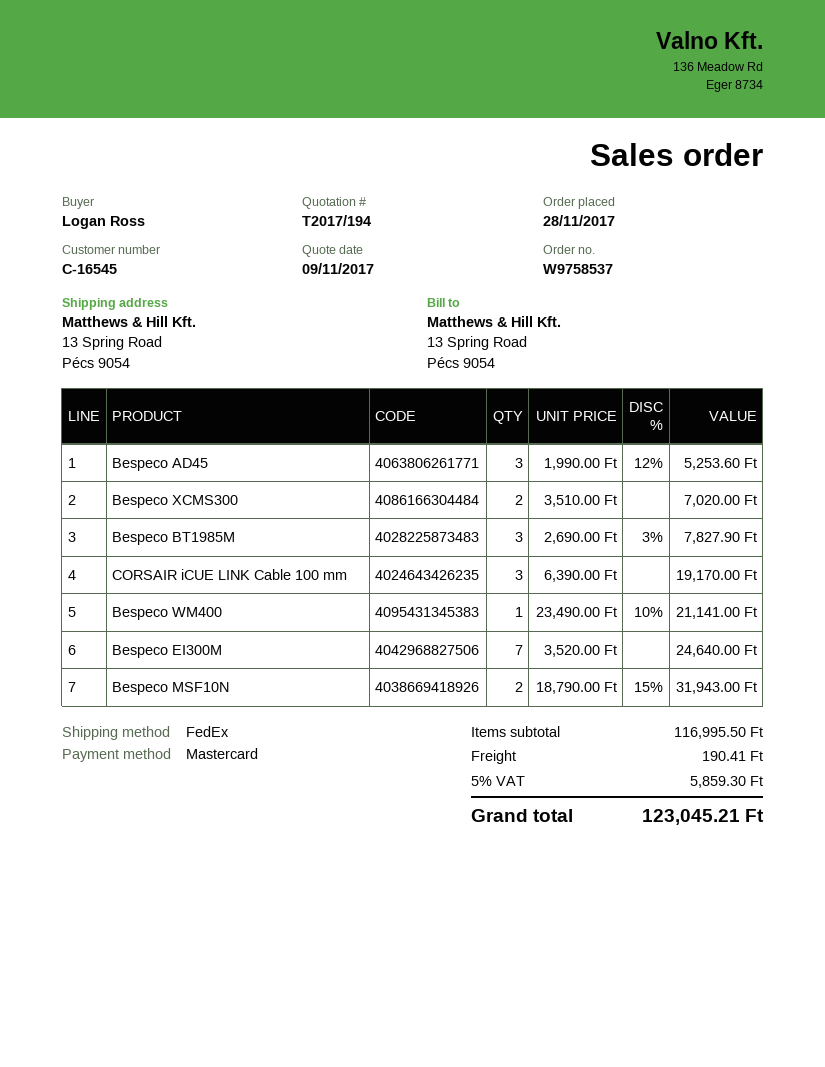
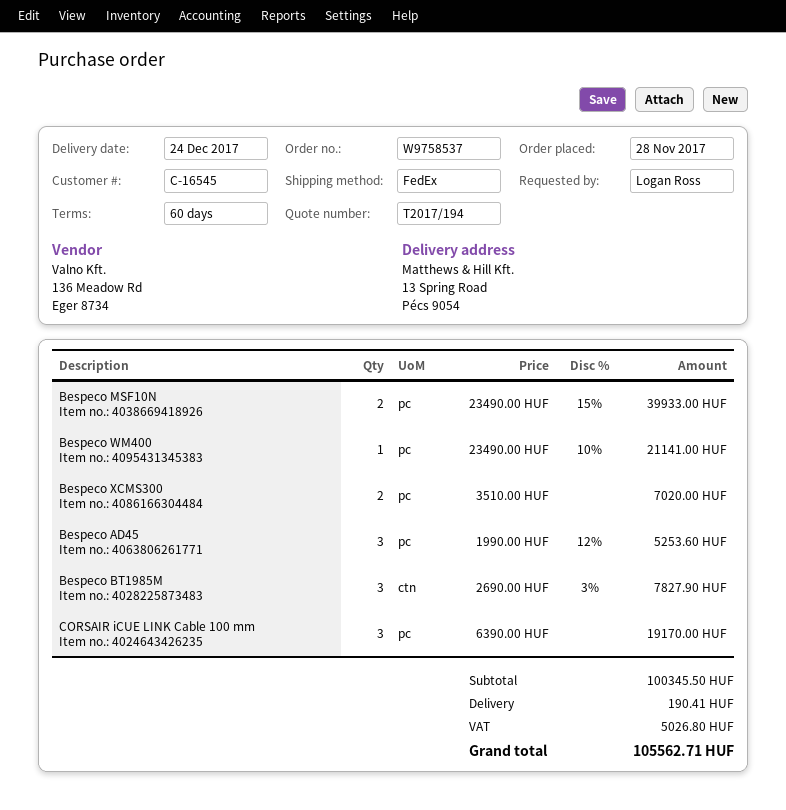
Bespeco EI300M: 7 x 3520.00 = 24640.00 -> none
Bespeco MSF10N: 2 x 18790.00 - 15% = 31943.00 -> 2 x 23490.00 - 15% = 39933.00
subtotal: 116995.50 -> 100345.50
tax: 5859.30 -> 5026.80
total: 123045.21 -> 105562.71

